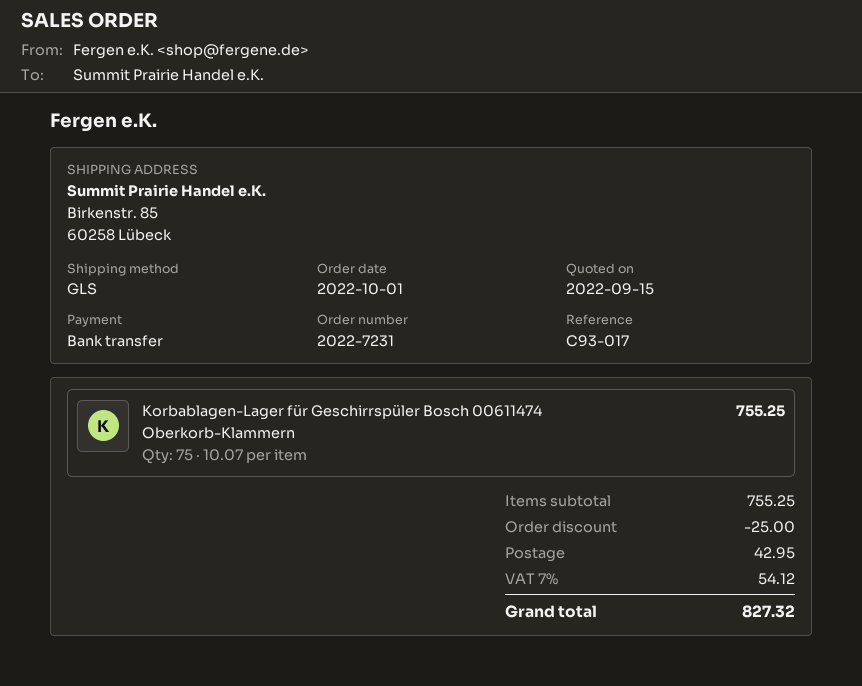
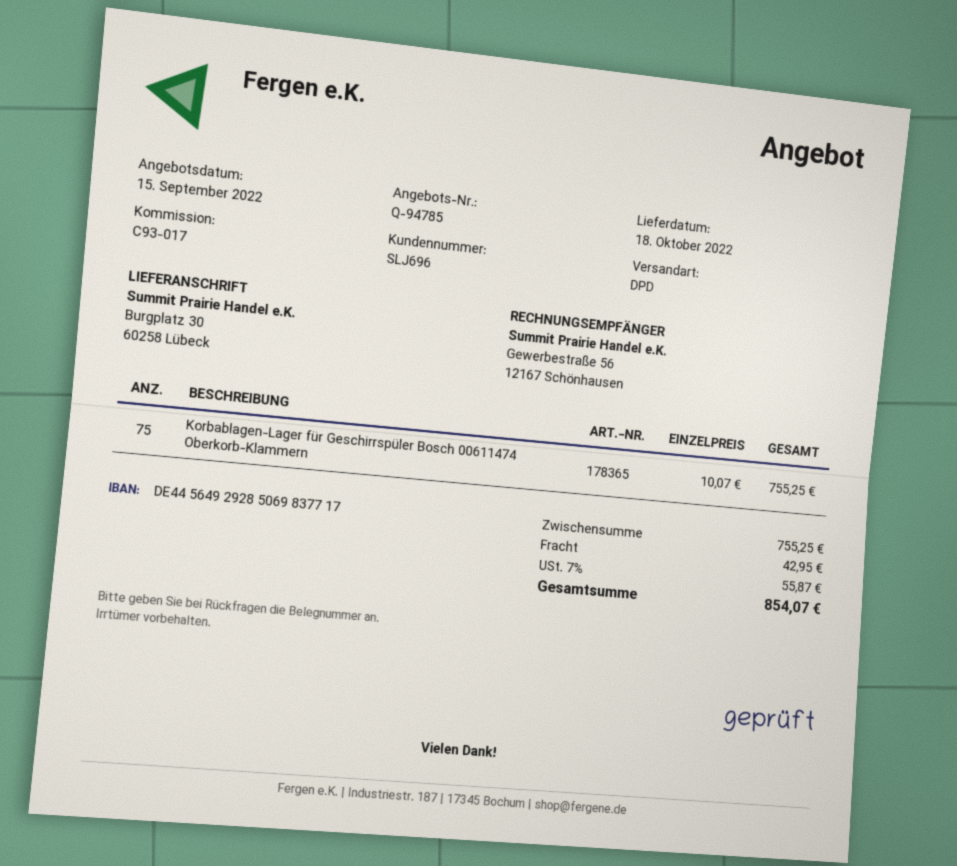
shipping method: GLS -> DPD
ship to: Birkenstr. 85, 60258 Lübeck -> Burgplatz 30, 60258 Lübeck
discount: 25.00 -> none
tax: 7% = 54.12 -> 7% = 55.87
total: 827.32 -> 854.07

